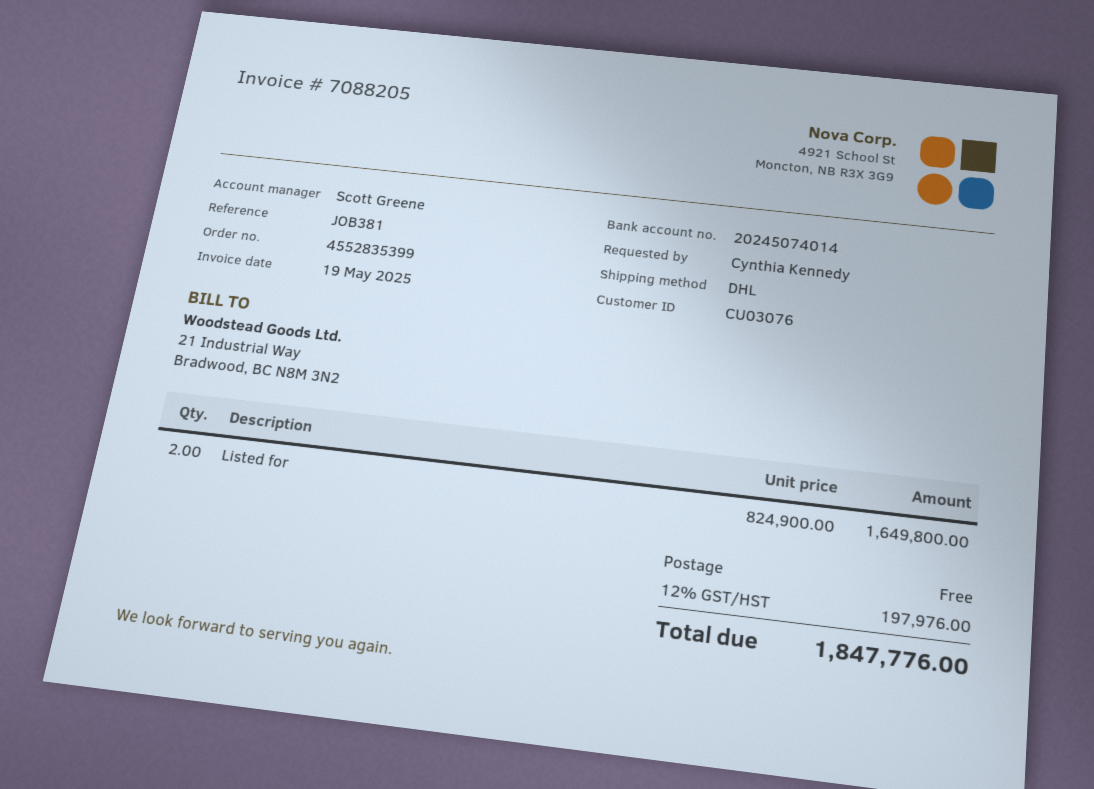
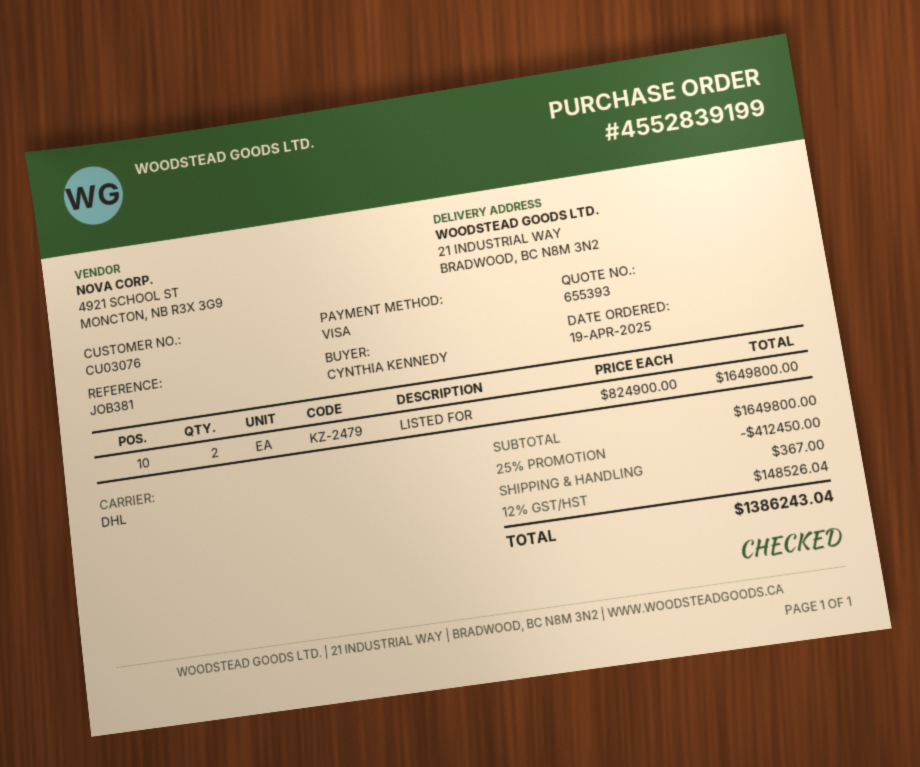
order number: 4552835399 -> 4552839199
discount: none -> 25% = 412450.00
shipping: 0.00 -> 367.00
tax: 12% = 197976.00 -> 12% = 148526.04
total: 1847776.00 -> 1386243.04

